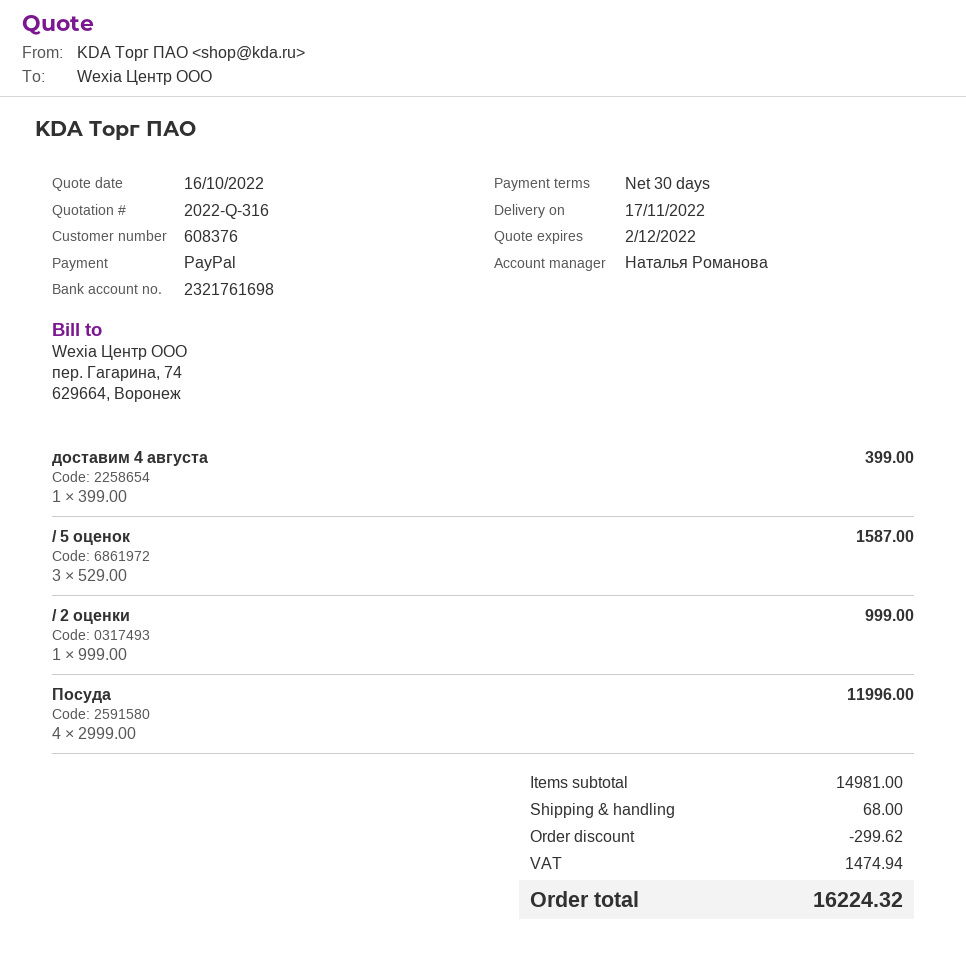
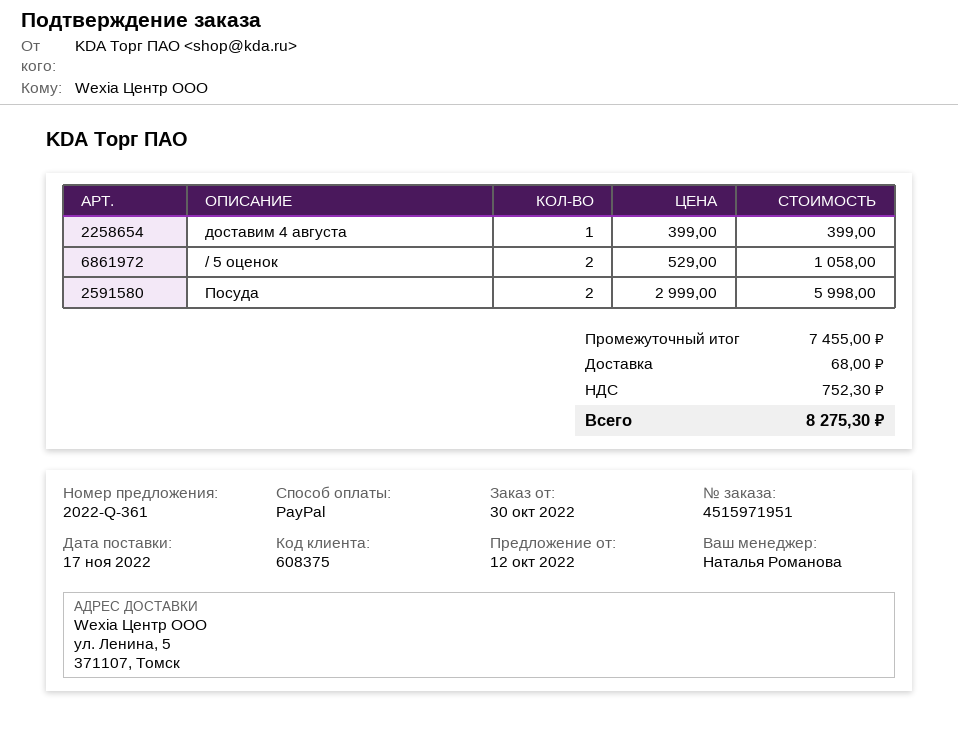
quote number: 2022-Q-316 -> 2022-Q-361
quote date: 2022-10-16 -> 2022-10-12
customer number: 608376 -> 608375
/ 5 оценок: 3 x 529.00 = 1587.00 -> 2 x 529.00 = 1058.00
/ 2 оценки: 1 x 999.00 = 999.00 -> none
Посуда: 4 x 2999.00 = 11996.00 -> 2 x 2999.00 = 5998.00
subtotal: 14981.00 -> 7455.00
discount: 299.62 -> none
tax: 1474.94 -> 752.30
total: 16224.32 -> 8275.30

